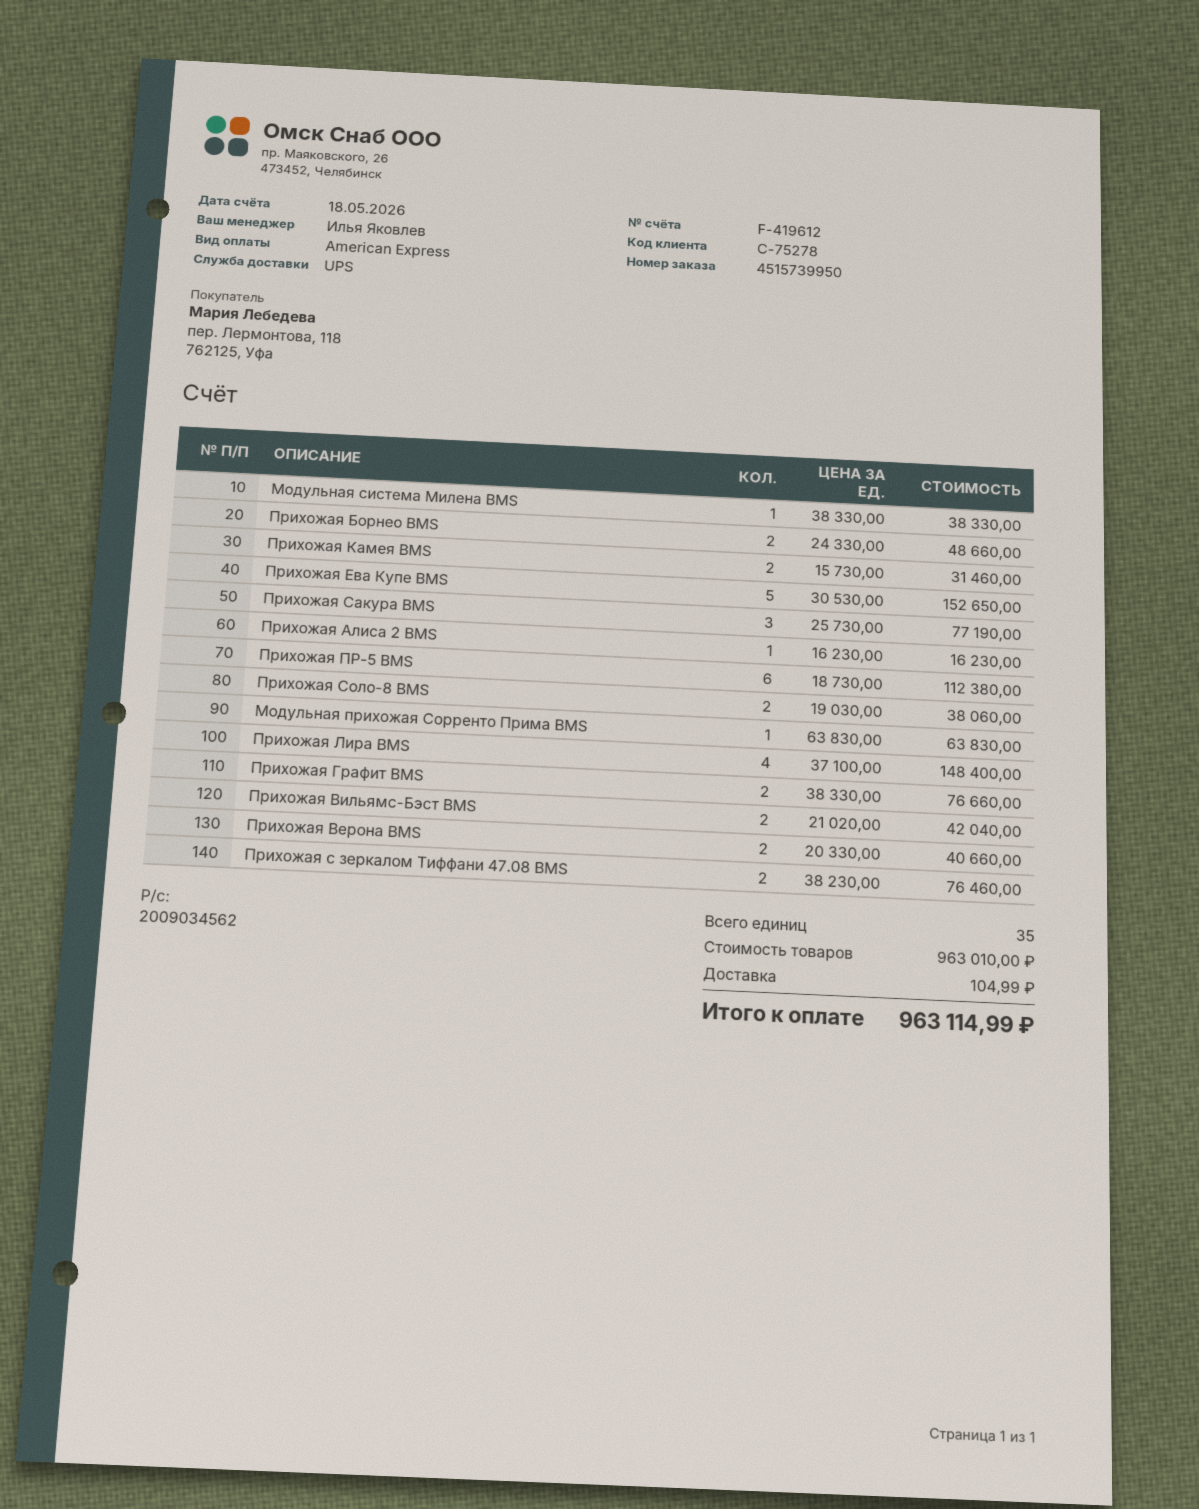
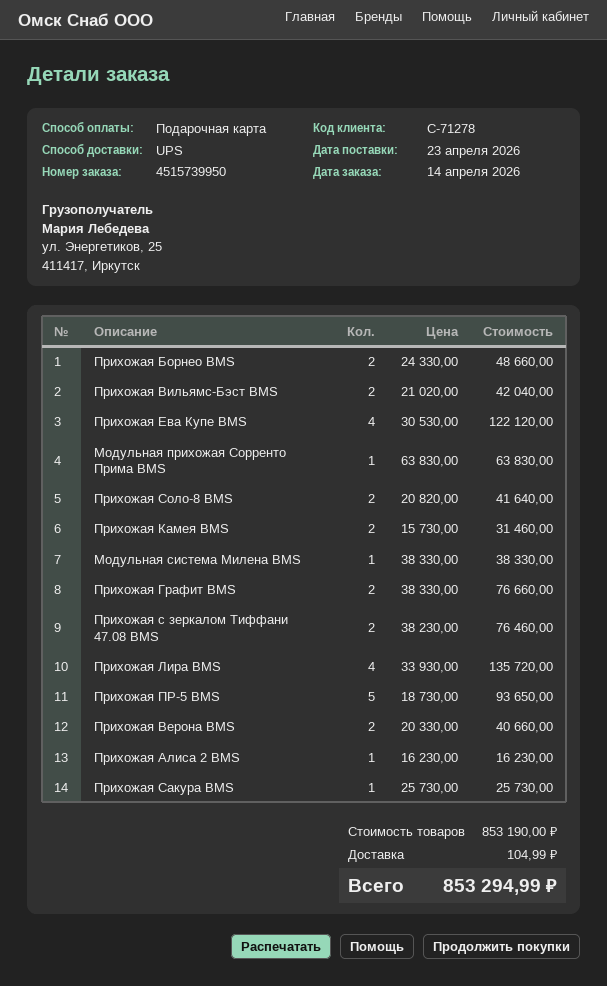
customer number: C-75278 -> C-71278
payment method: American Express -> gift card
Прихожая Ева Купе BMS: 5 x 30530.00 = 152650.00 -> 4 x 30530.00 = 122120.00
Прихожая Сакура BMS: 3 x 25730.00 = 77190.00 -> 1 x 25730.00 = 25730.00
Прихожая ПР-5 BMS: 6 x 18730.00 = 112380.00 -> 5 x 18730.00 = 93650.00
Прихожая Соло-8 BMS: 2 x 19030.00 = 38060.00 -> 2 x 20820.00 = 41640.00
Прихожая Лира BMS: 4 x 37100.00 = 148400.00 -> 4 x 33930.00 = 135720.00
subtotal: 963010.00 -> 853190.00
total: 963114.99 -> 853294.99

